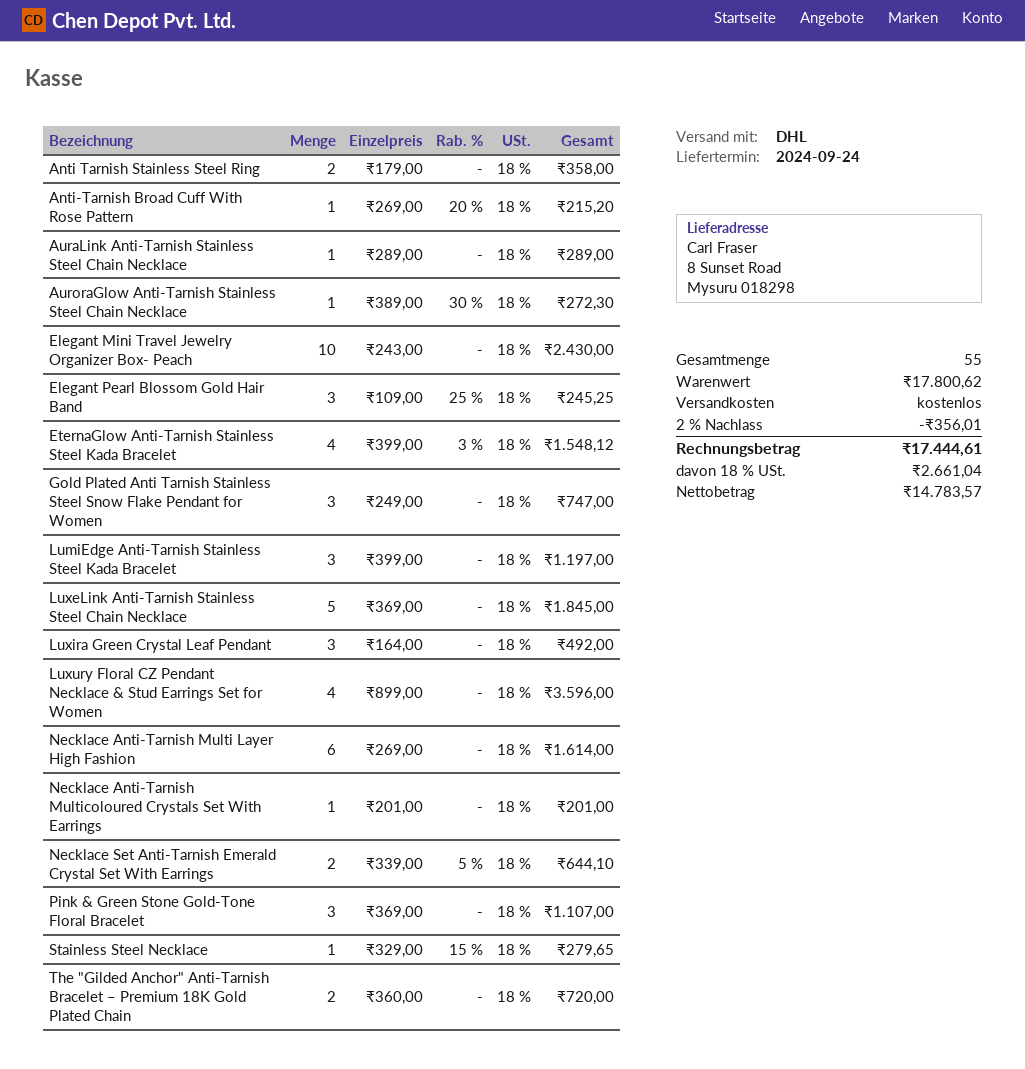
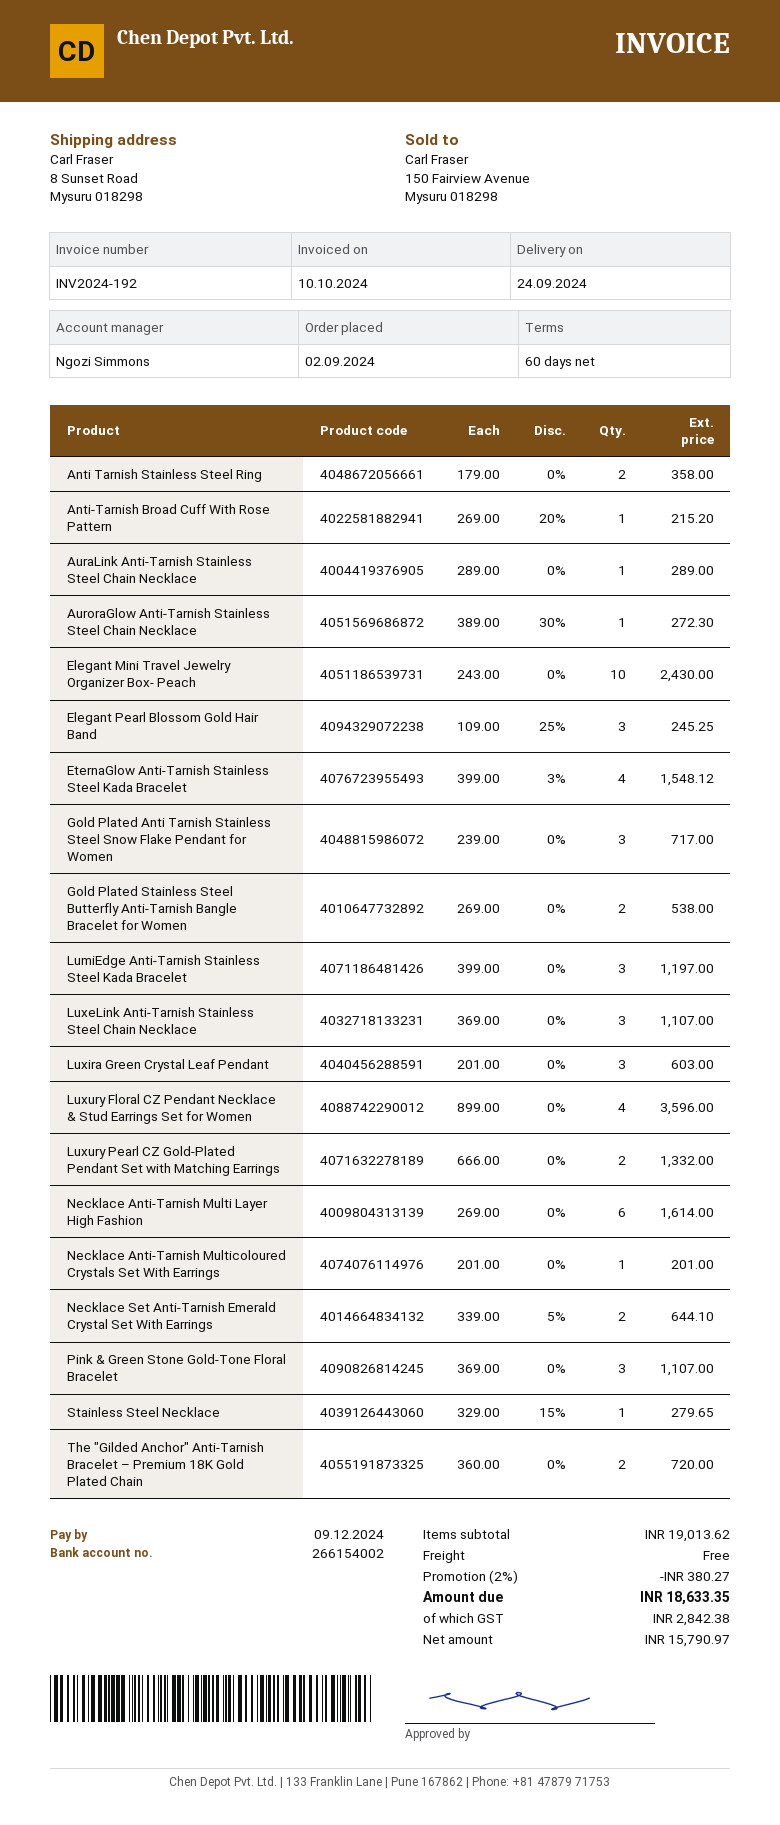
Gold Plated Anti Tarnish Stainless Steel Snow Flake Pendant for Women: 3 x 249.00 = 747.00 -> 3 x 239.00 = 717.00
LuxeLink Anti-Tarnish Stainless Steel Chain Necklace: 5 x 369.00 = 1845.00 -> 3 x 369.00 = 1107.00
Luxira Green Crystal Leaf Pendant: 3 x 164.00 = 492.00 -> 3 x 201.00 = 603.00
Gold Plated Stainless Steel Butterfly Anti-Tarnish Bangle Bracelet for Women: none -> 2 x 269.00 = 538.00
Luxury Pearl CZ Gold-Plated Pendant Set with Matching Earrings: none -> 2 x 666.00 = 1332.00
subtotal: 17800.62 -> 19013.62
discount: 2% = 356.01 -> 2% = 380.27
net: 14783.57 -> 15790.97
tax: 2661.04 -> 2842.38
total: 17444.61 -> 18633.35

